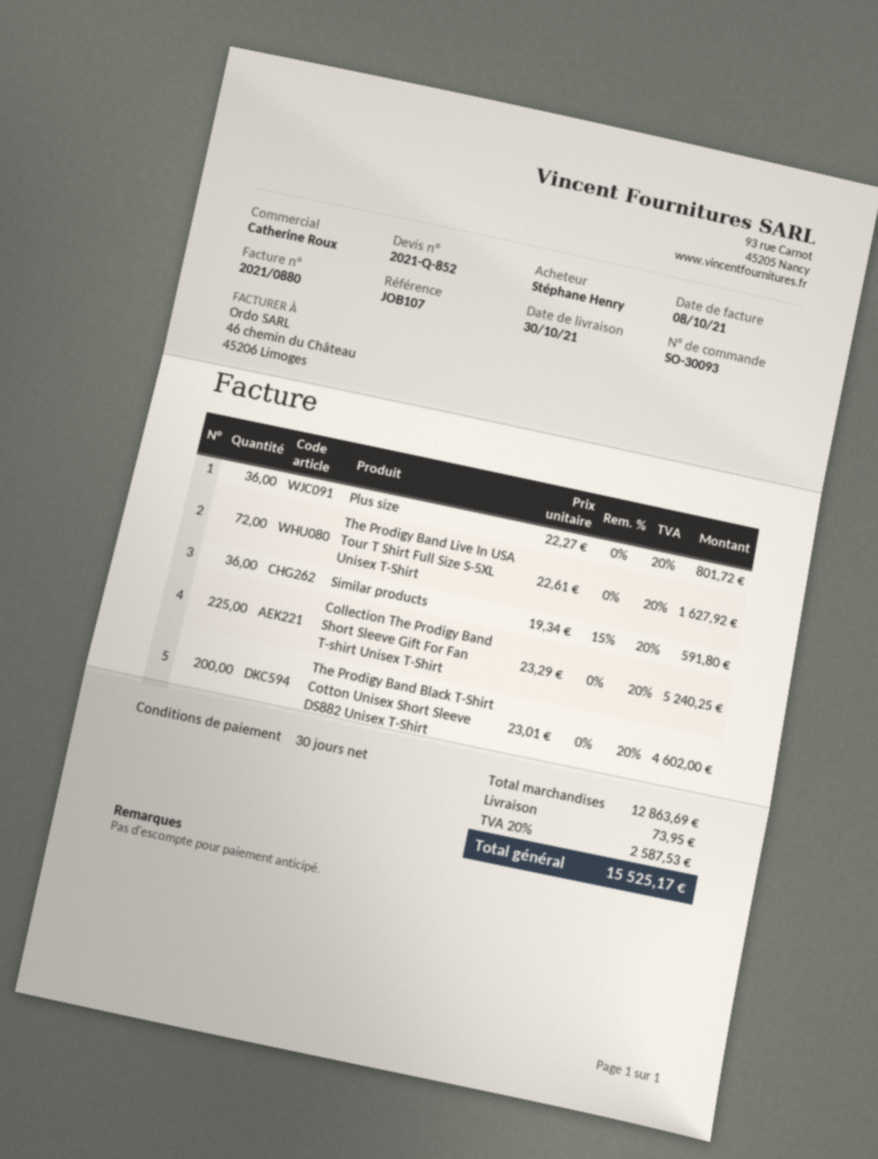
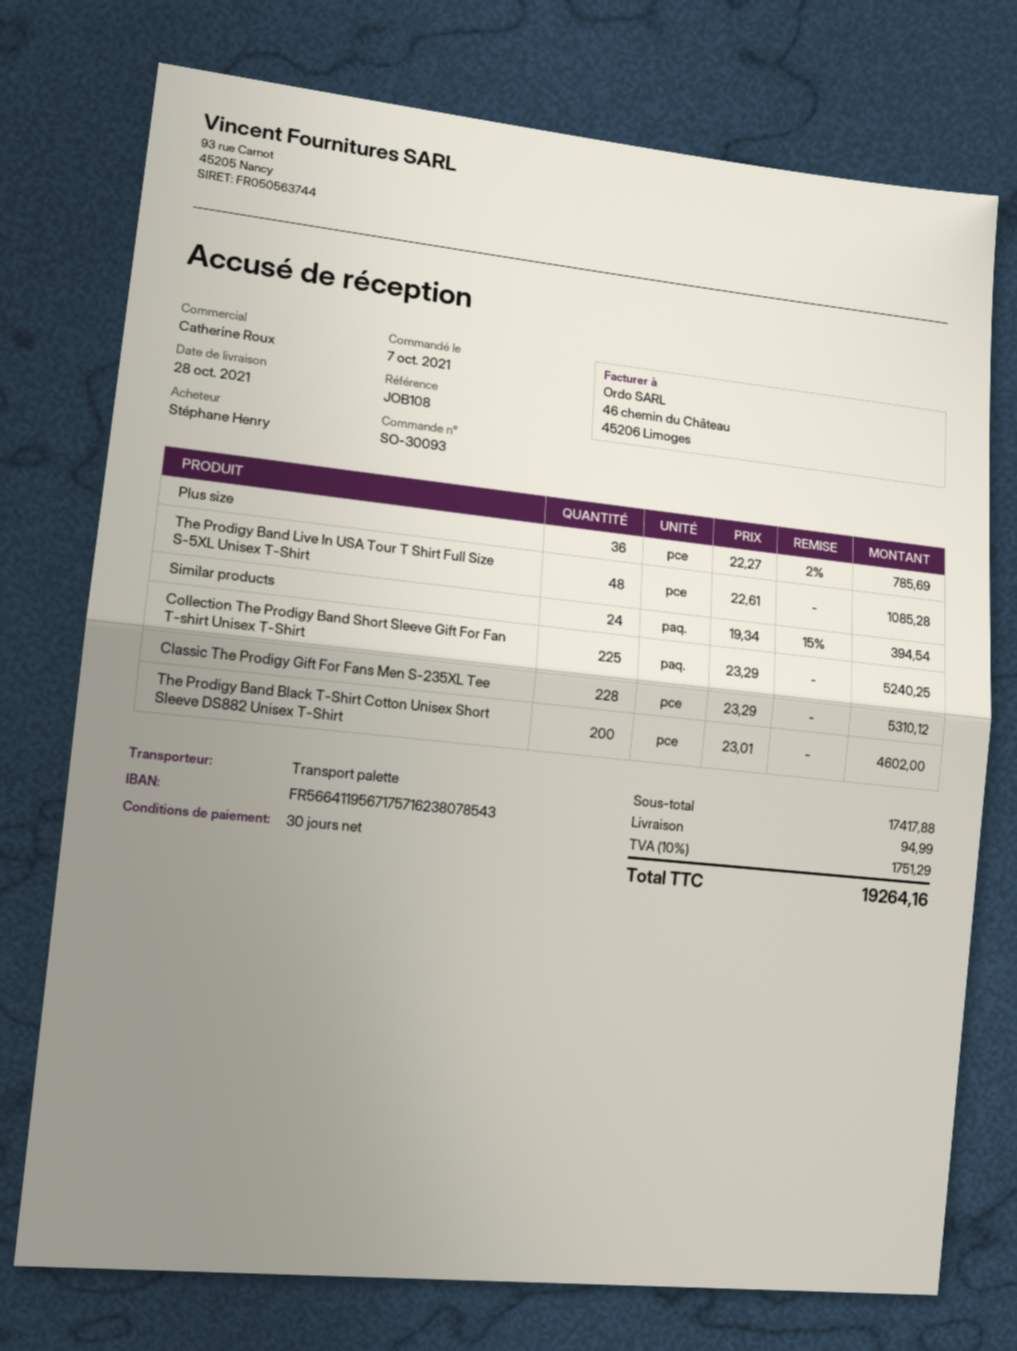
delivery date: 2021-10-30 -> 2021-10-28
reference: JOB107 -> JOB108
Plus size: 36 x 22.27 = 801.72 -> 36 x 22.27 - 2% = 785.69
The Prodigy Band Live In USA Tour T Shirt Full Size S-5XL Unisex T-Shirt: 72 x 22.61 = 1627.92 -> 48 x 22.61 = 1085.28
Similar products: 36 x 19.34 - 15% = 591.80 -> 24 x 19.34 - 15% = 394.54
Classic The Prodigy Gift For Fans Men S-235XL Tee: none -> 228 x 23.29 = 5310.12
subtotal: 12863.69 -> 17417.88
shipping: 73.95 -> 94.99
tax: 20% = 2587.53 -> 10% = 1751.29
total: 15525.17 -> 19264.16

